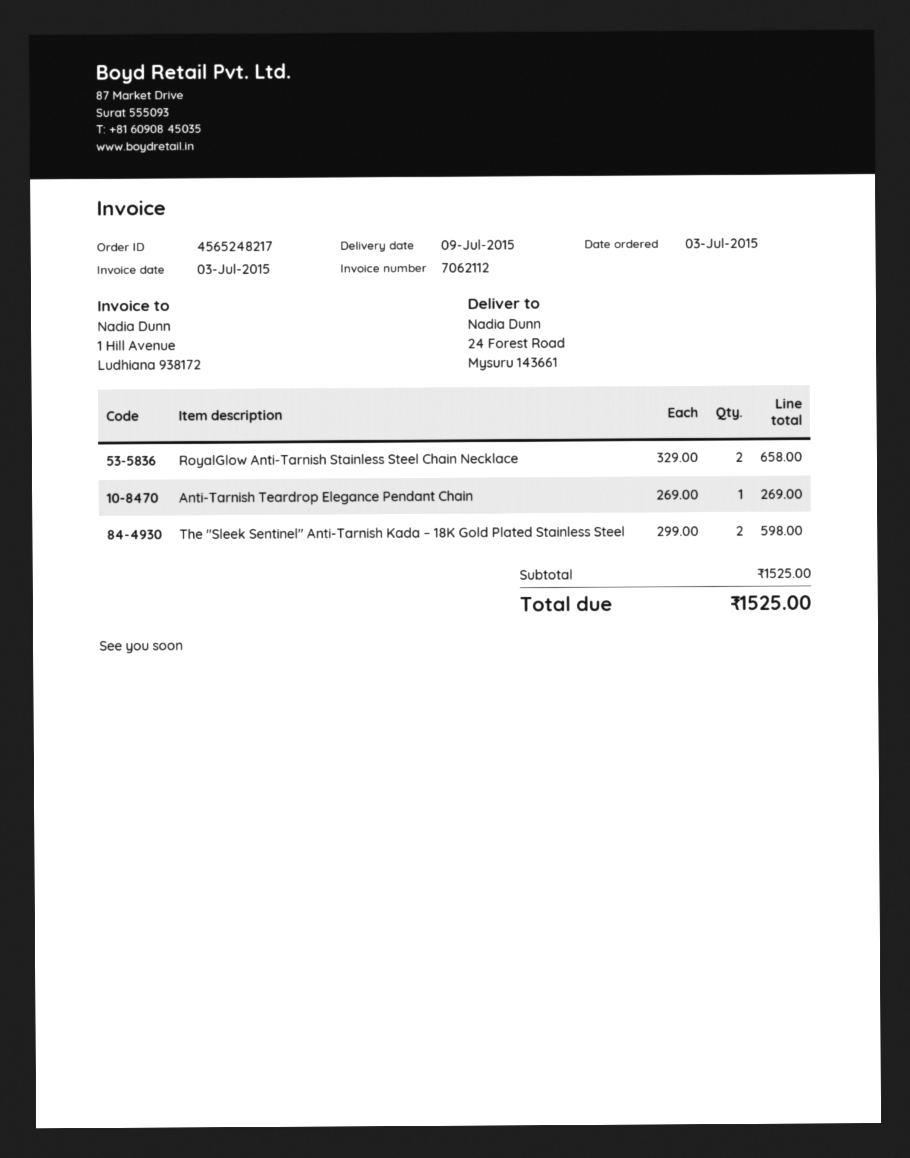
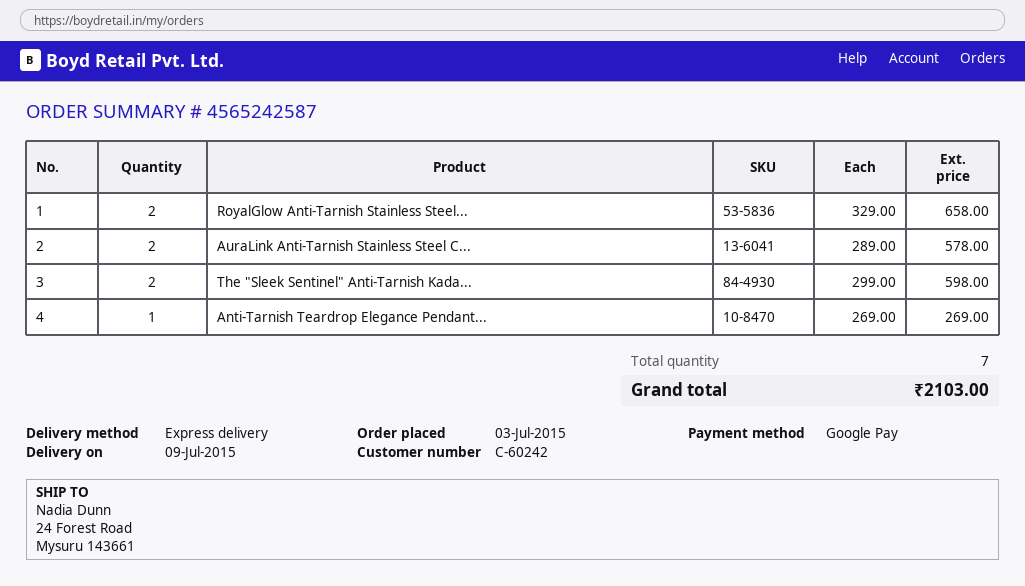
order number: 4565248217 -> 4565242587
AuraLink Anti-Tarnish Stainless Steel C...: none -> 2 x 289.00 = 578.00
total: 1525.00 -> 2103.00

